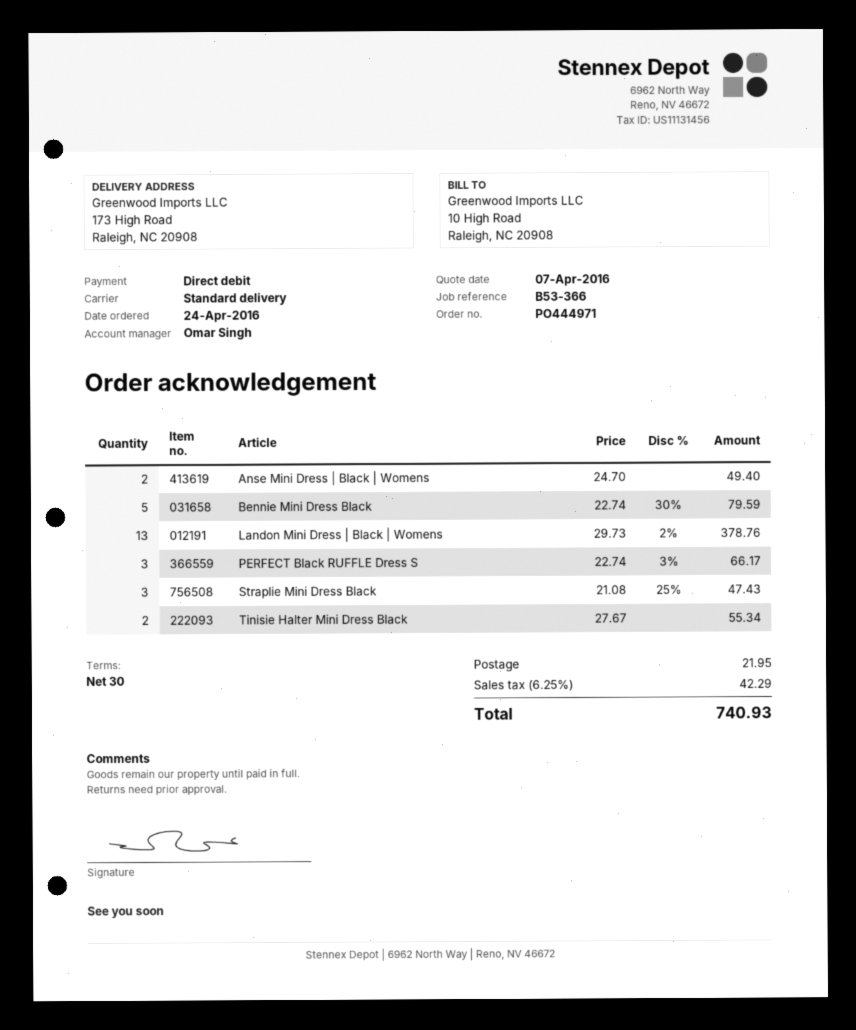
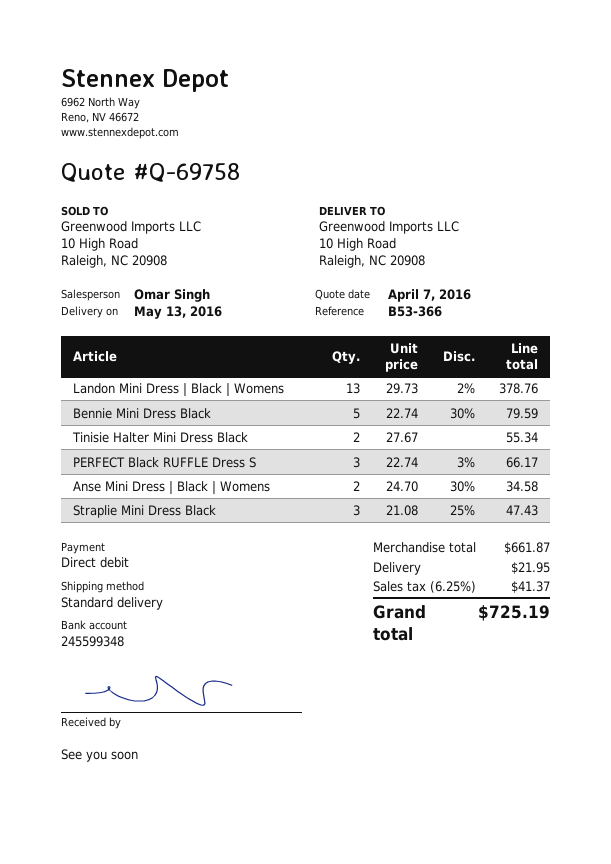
ship to: 173 High Road, Raleigh, NC 20908 -> 10 High Road, Raleigh, NC 20908
Anse Mini Dress | Black | Womens: 2 x 24.70 = 49.40 -> 2 x 24.70 - 30% = 34.58
tax: 6.25% = 42.29 -> 6.25% = 41.37
total: 740.93 -> 725.19

